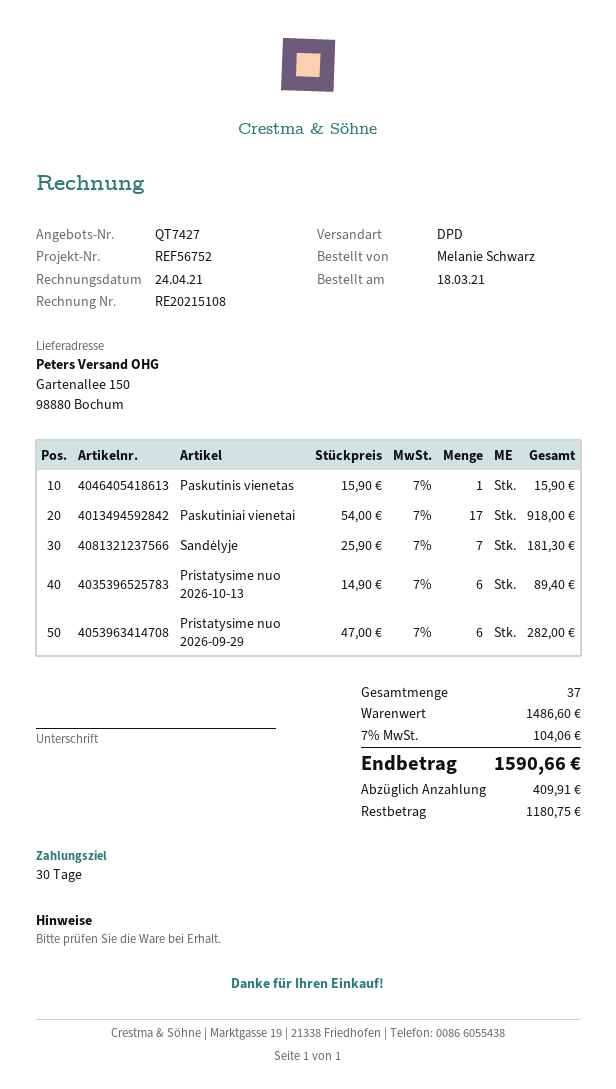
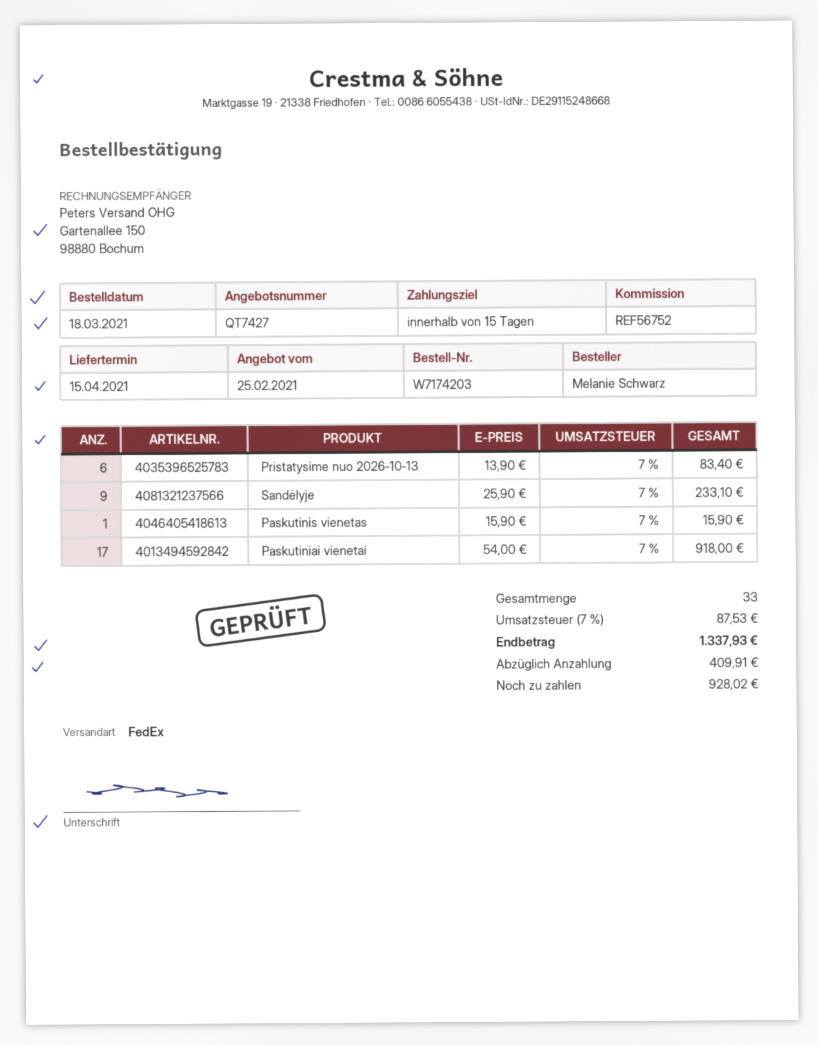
payment terms: 30 days -> 15 days
shipping method: DPD -> FedEx
Sandėlyje: 7 x 25.90 = 181.30 -> 9 x 25.90 = 233.10
Pristatysime nuo 2026‑10‑13: 6 x 14.90 = 89.40 -> 6 x 13.90 = 83.40
Pristatysime nuo 2026‑09‑29: 6 x 47.00 = 282.00 -> none
total quantity: 37 -> 33
tax: 7% = 104.06 -> 7% = 87.53
total: 1590.66 -> 1337.93
balance: 1180.75 -> 928.02

